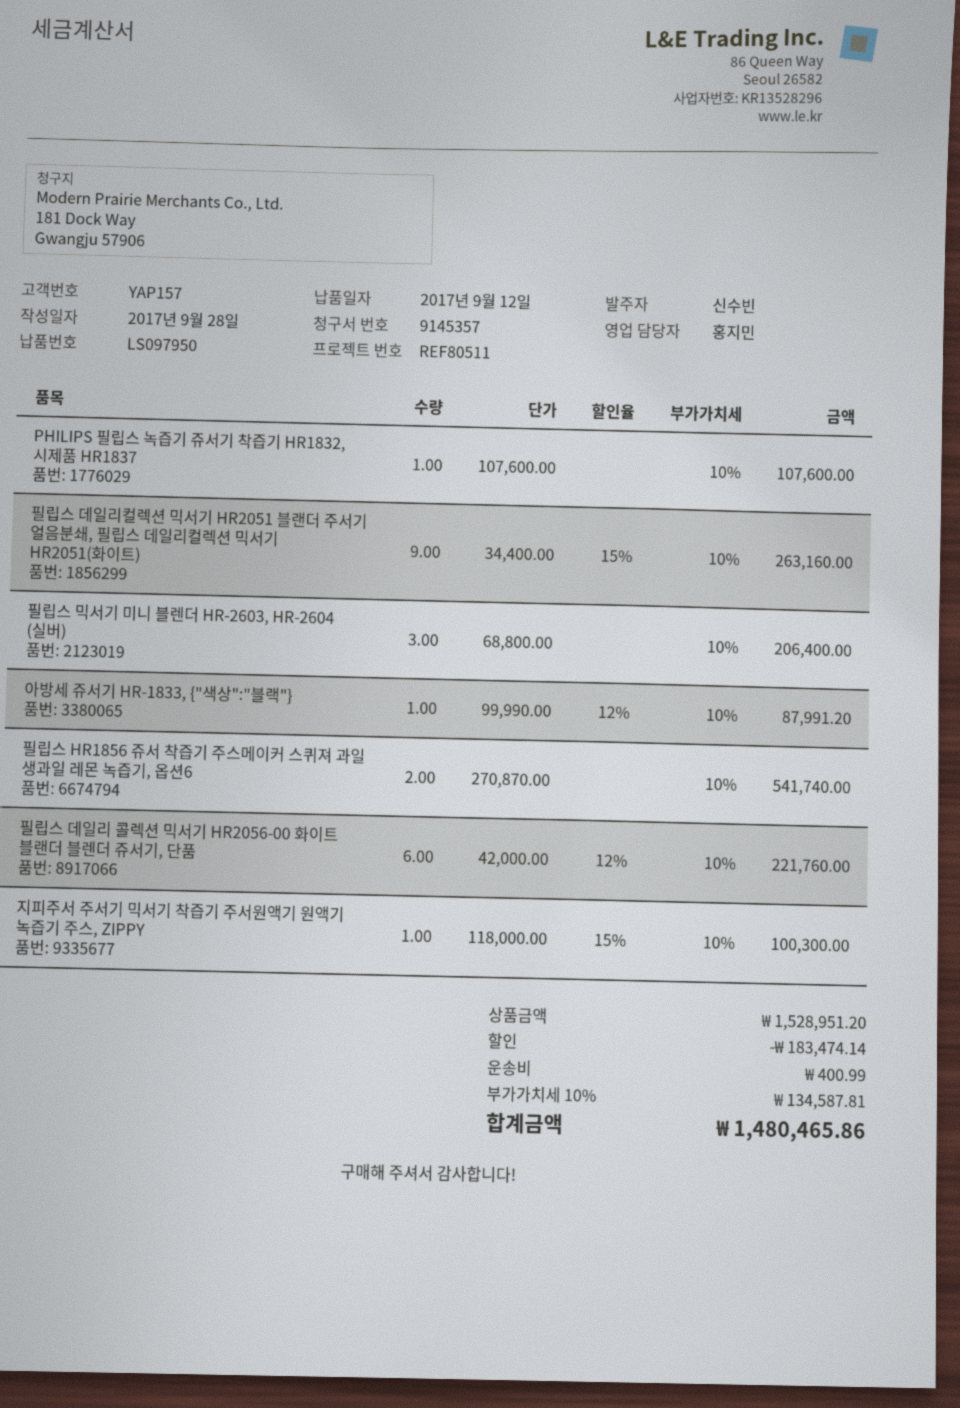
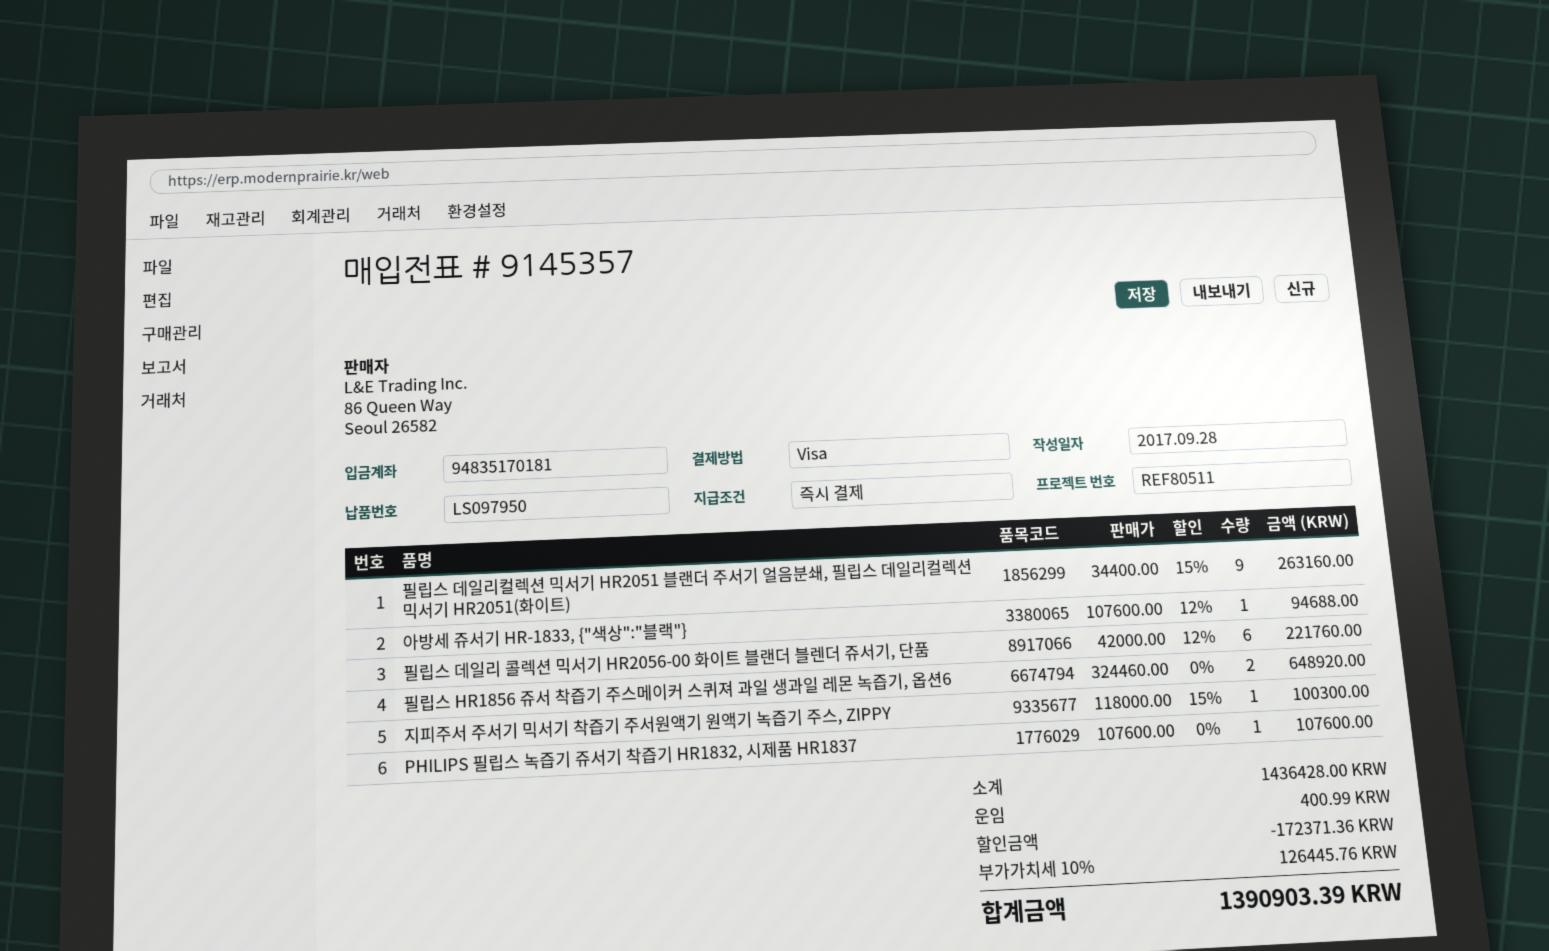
필립스 믹서기 미니 블렌더 HR-2603, HR-2604 (실버): 3 x 68800.00 = 206400.00 -> none
아방세 쥬서기 HR-1833, {"색상":"블랙"}: 1 x 99990.00 - 12% = 87991.20 -> 1 x 107600.00 - 12% = 94688.00
필립스 HR1856 쥬서 착즙기 주스메이커 스퀴져 과일 생과일 레몬 녹즙기, 옵션6: 2 x 270870.00 = 541740.00 -> 2 x 324460.00 = 648920.00
subtotal: 1528951.20 -> 1436428.00
discount: 183474.14 -> 172371.36
tax: 10% = 134587.81 -> 10% = 126445.76
total: 1480465.86 -> 1390903.39

